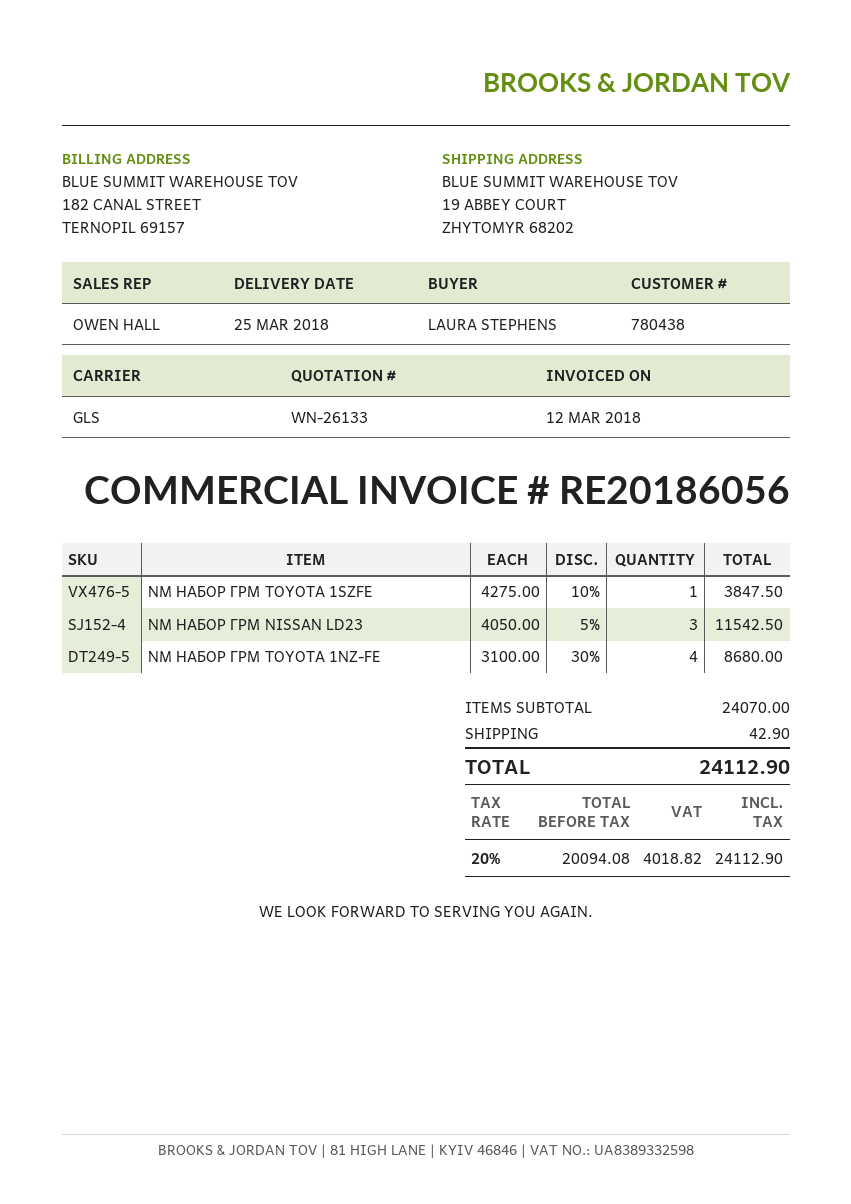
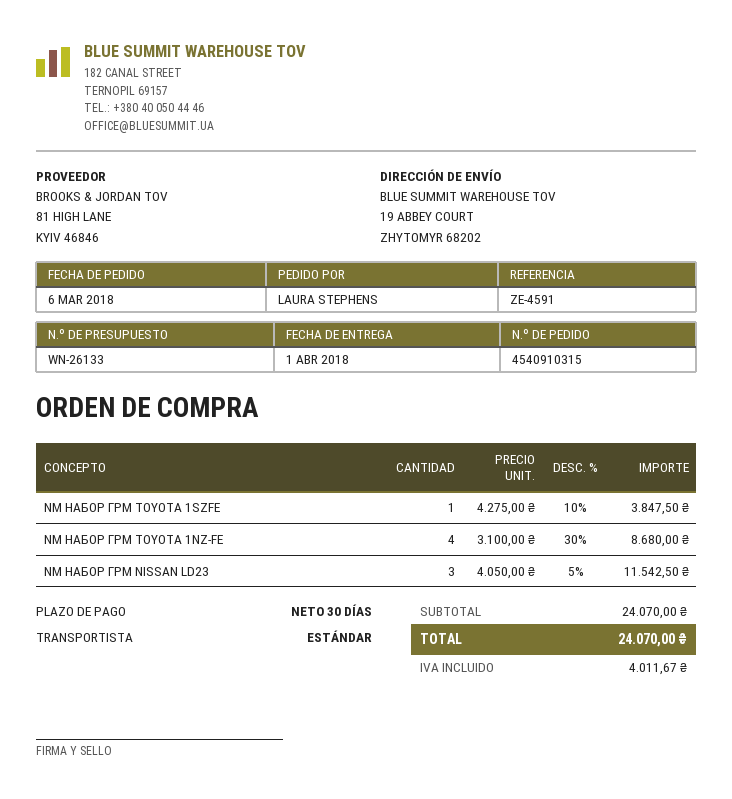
delivery date: 2018-03-25 -> 2018-04-01
shipping method: GLS -> standard
shipping: 42.90 -> none
tax: 4018.82 -> 4011.67
total: 24112.90 -> 24070.00

